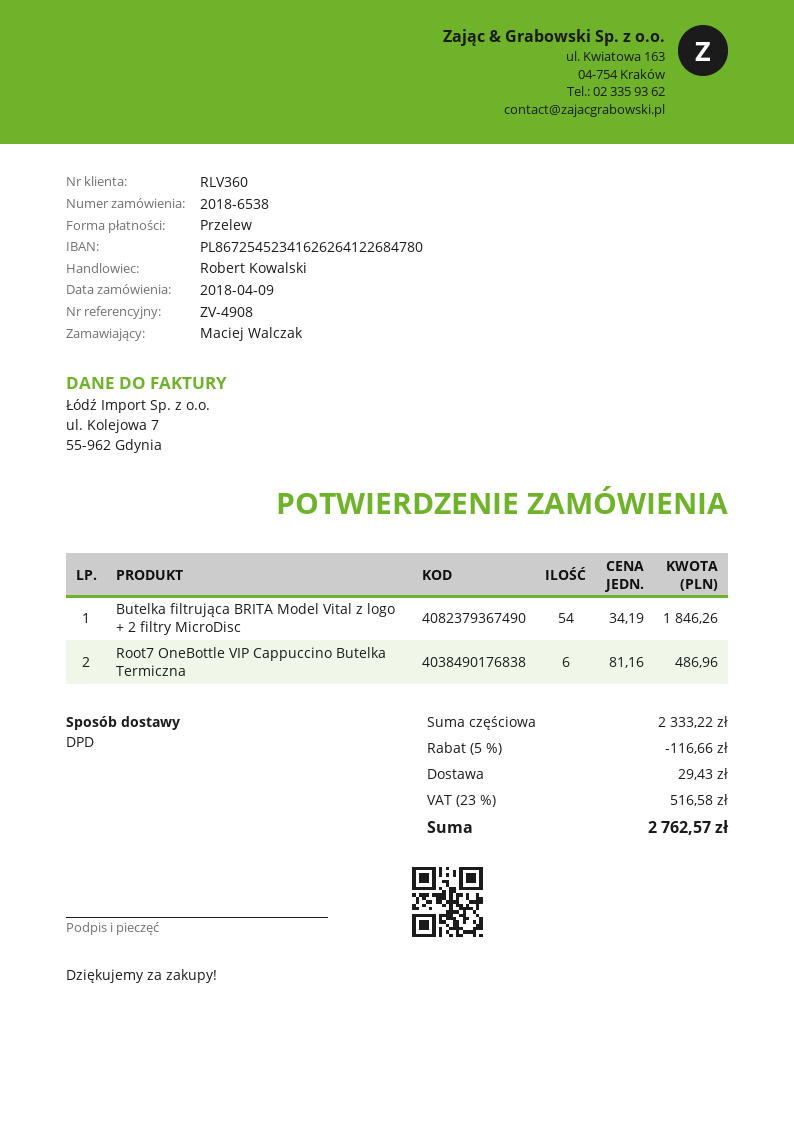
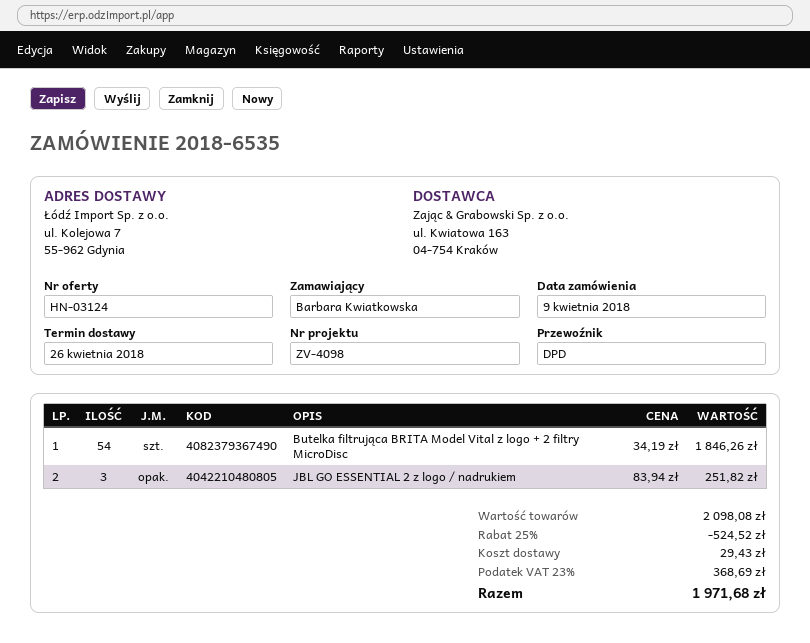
order number: 2018-6538 -> 2018-6535
reference: ZV-4908 -> ZV-4098
ordered by: Maciej Walczak -> Barbara Kwiatkowska
Root7 OneBottle VIP Cappuccino Butelka Termiczna: 6 x 81.16 = 486.96 -> none
JBL GO ESSENTIAL 2 z logo / nadrukiem: none -> 3 x 83.94 = 251.82
subtotal: 2333.22 -> 2098.08
discount: 5% = 116.66 -> 25% = 524.52
tax: 23% = 516.58 -> 23% = 368.69
total: 2762.57 -> 1971.68

